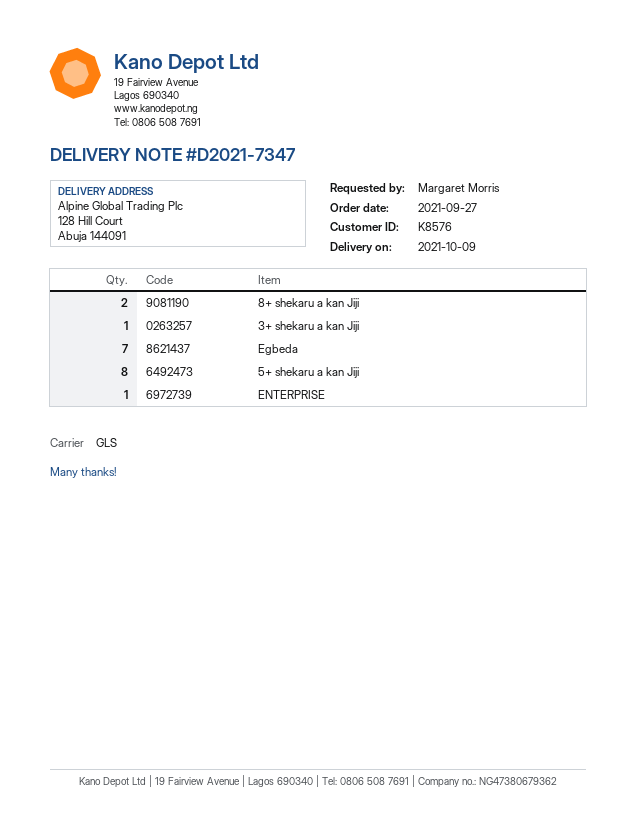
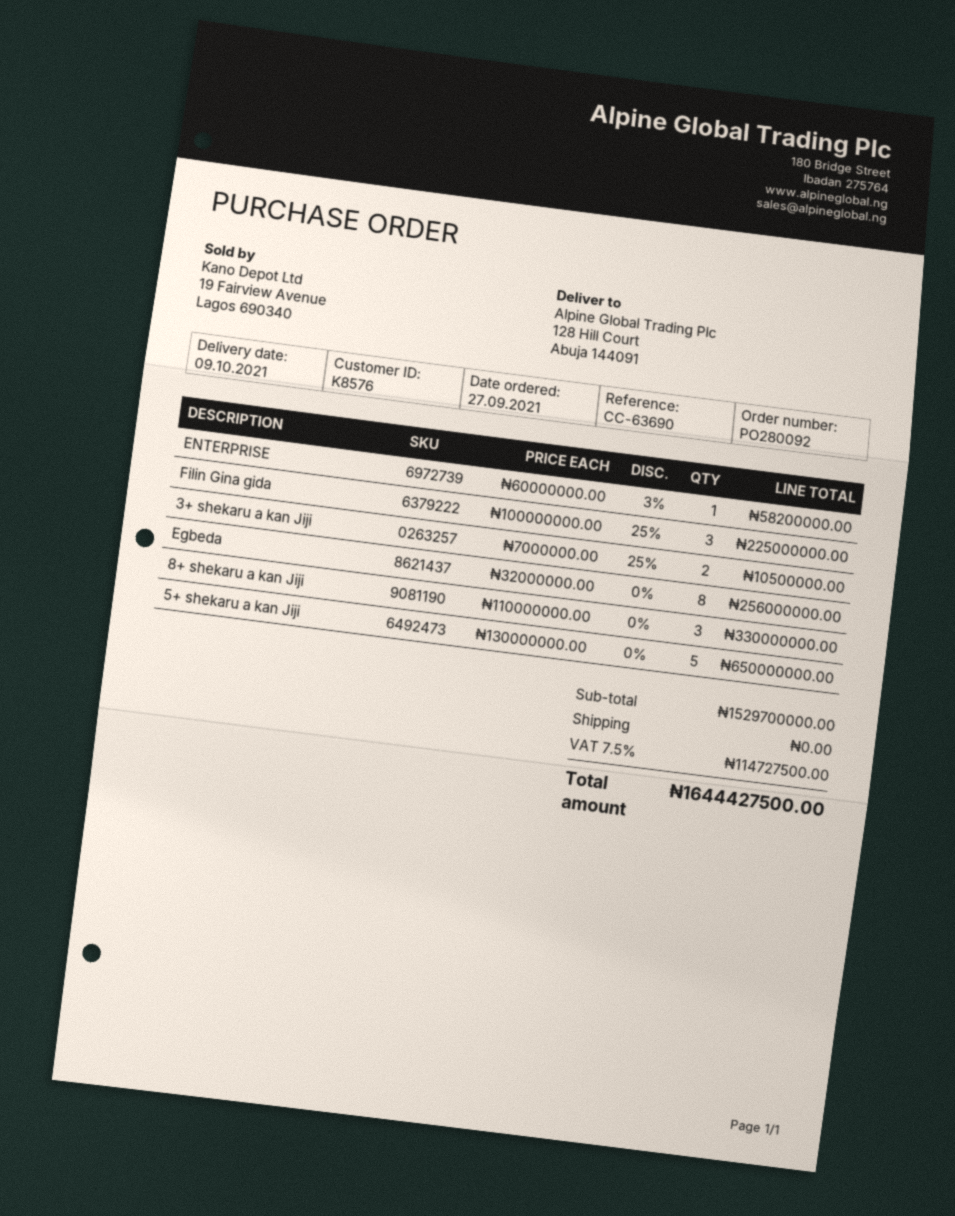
8+ shekaru a kan Jiji: 2 -> 3
3+ shekaru a kan Jiji: 1 -> 2
Egbeda: 7 -> 8
5+ shekaru a kan Jiji: 8 -> 5
Filin Gina gida: none -> 3

